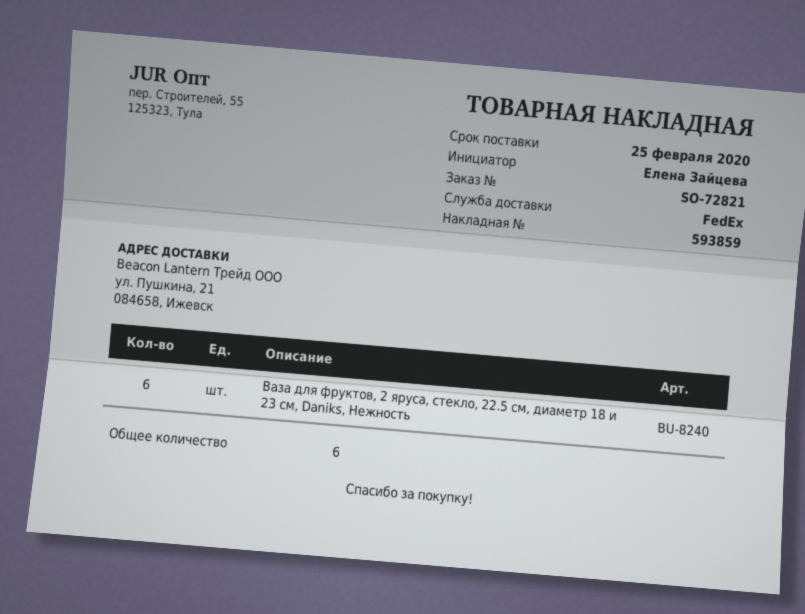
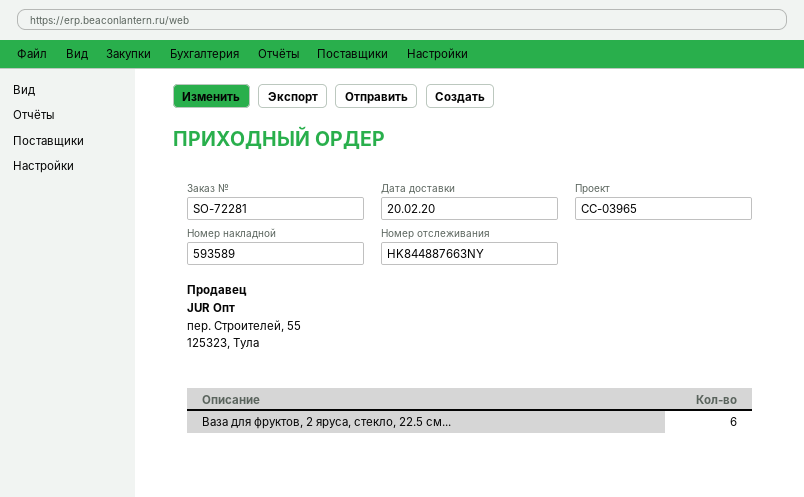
order number: SO-72821 -> SO-72281
delivery note number: 593859 -> 593589
delivery date: 2020-02-25 -> 2020-02-20

